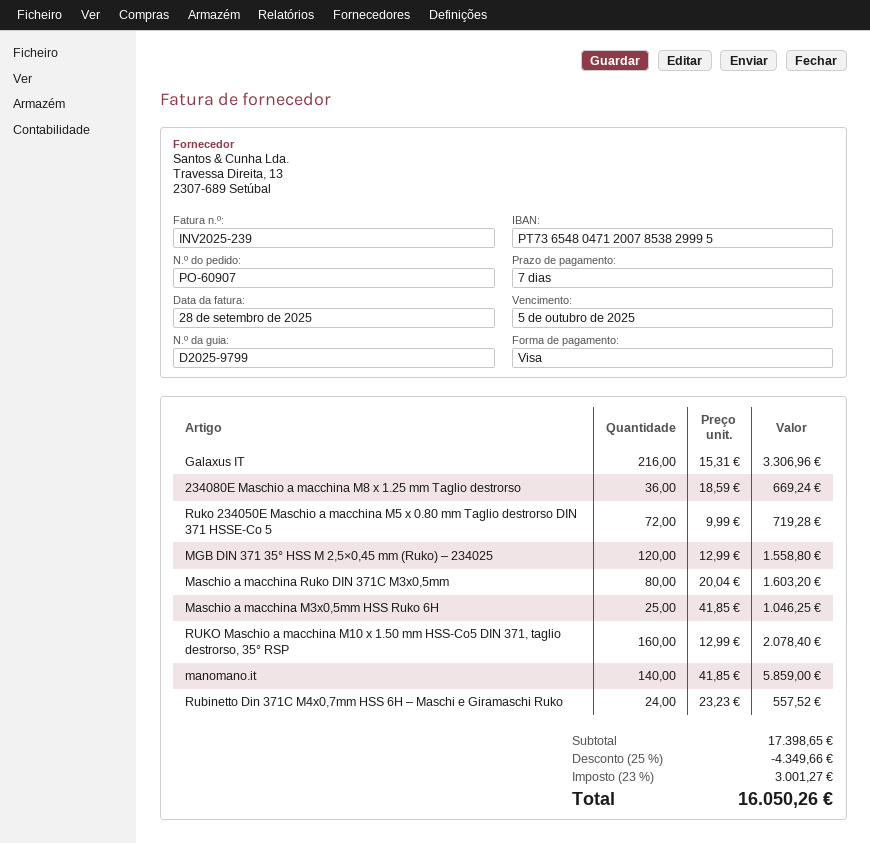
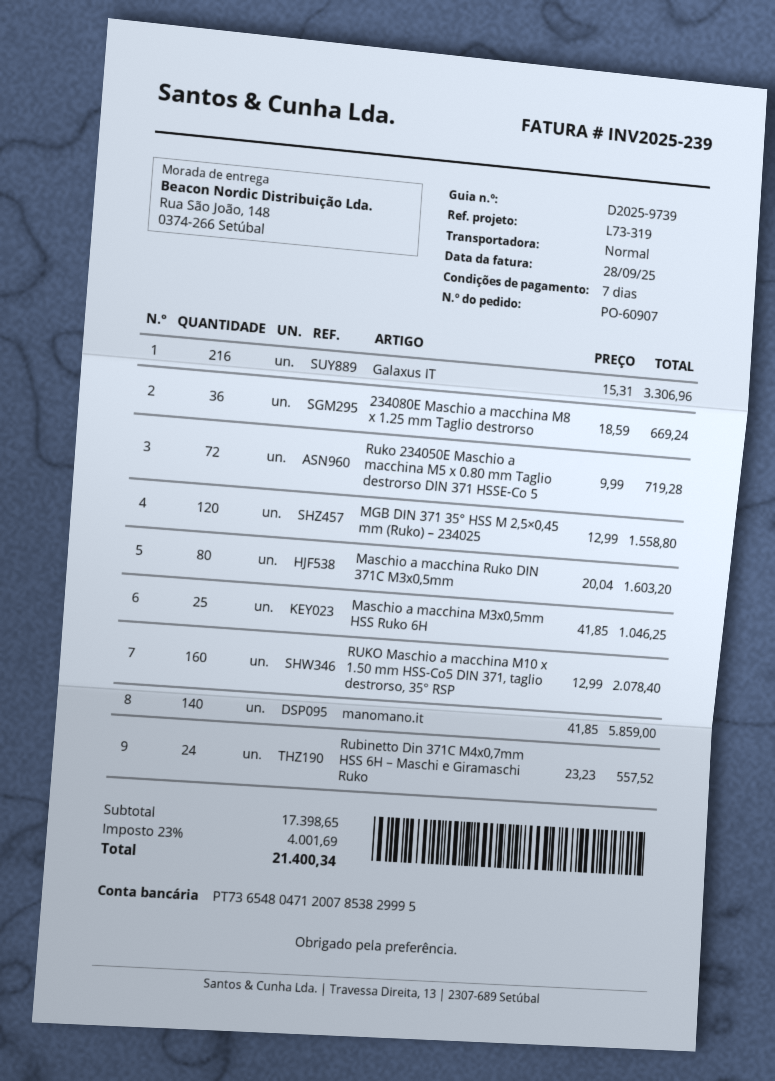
delivery note number: D2025-9799 -> D2025-9739
discount: 25% = 4349.66 -> none
tax: 23% = 3001.27 -> 23% = 4001.69
total: 16050.26 -> 21400.34

